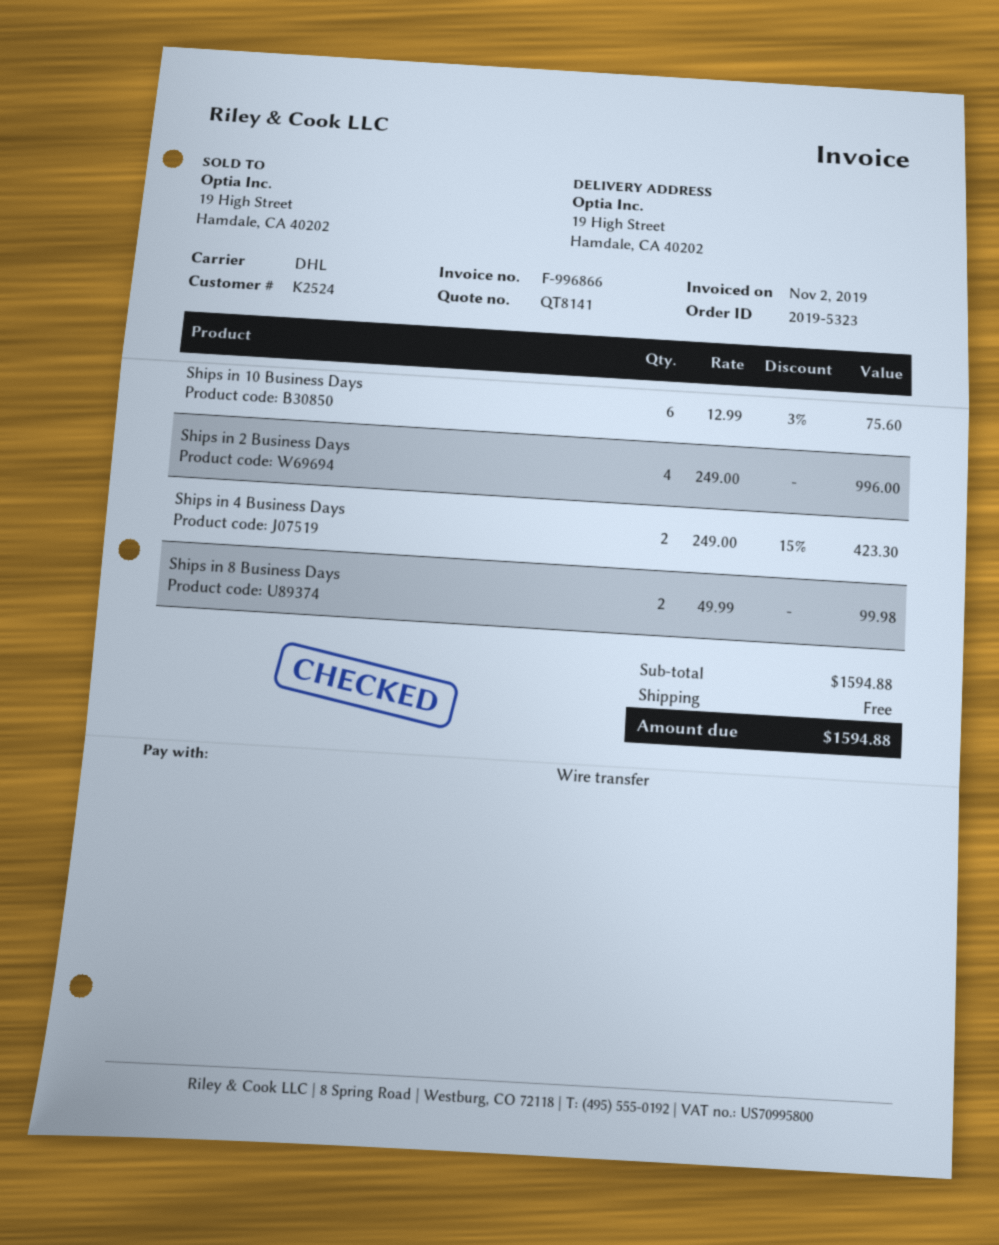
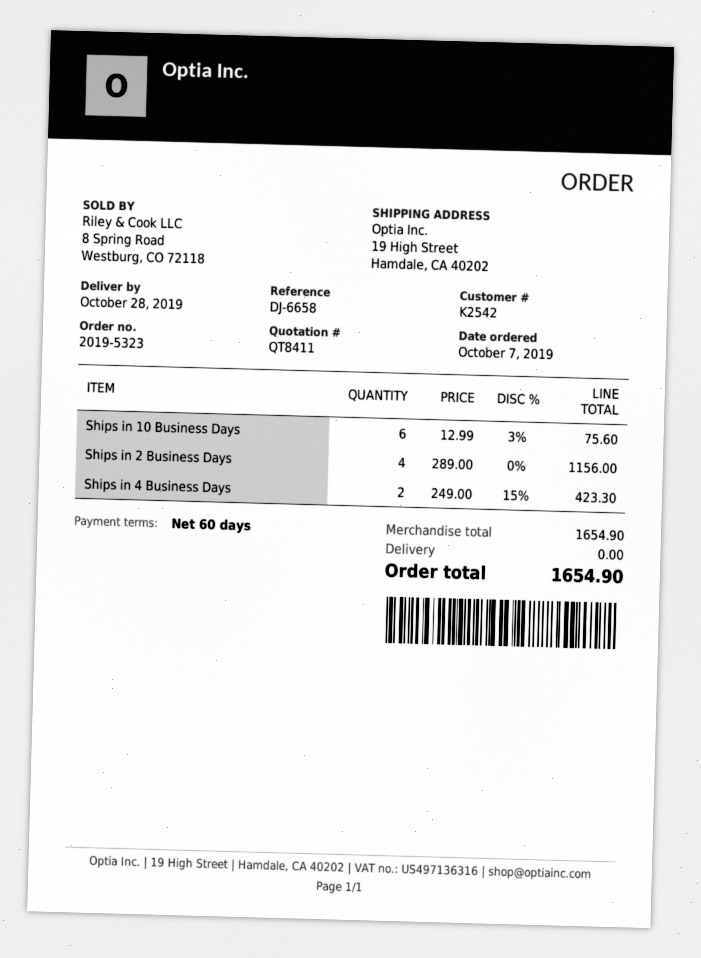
quote number: QT8141 -> QT8411
customer number: K2524 -> K2542
Ships in 2 Business Days: 4 x 249.00 = 996.00 -> 4 x 289.00 = 1156.00
Ships in 8 Business Days: 2 x 49.99 = 99.98 -> none
subtotal: 1594.88 -> 1654.90
total: 1594.88 -> 1654.90

